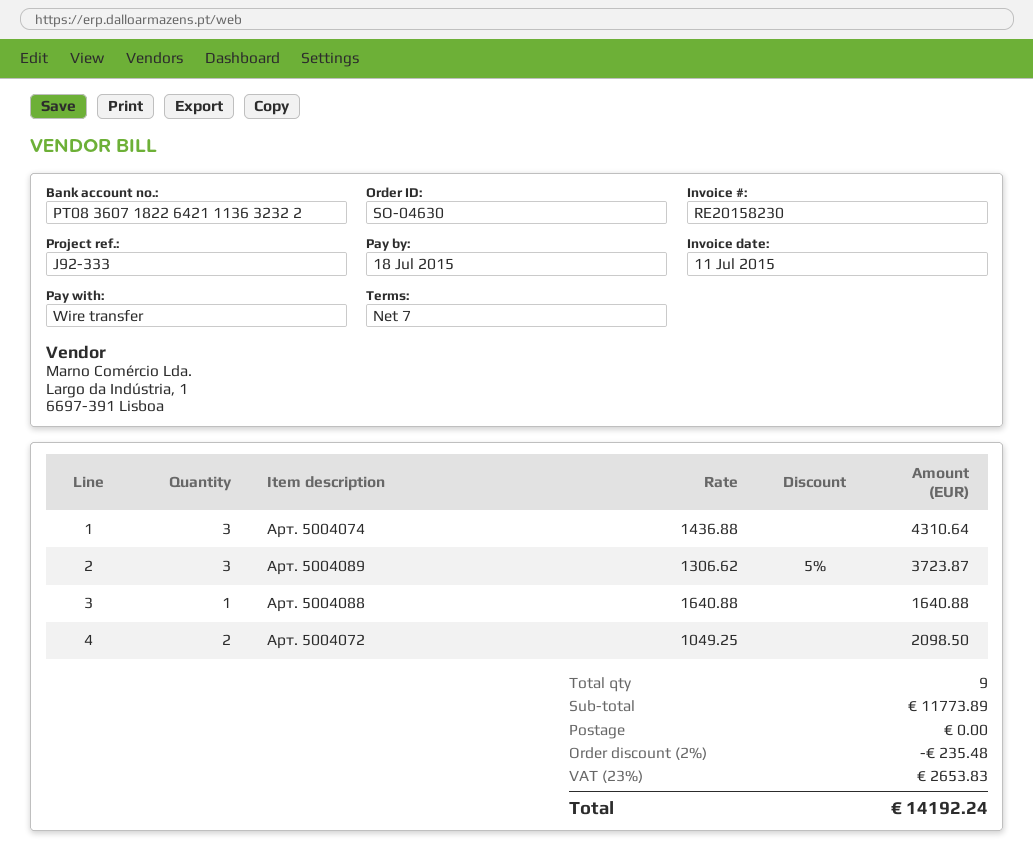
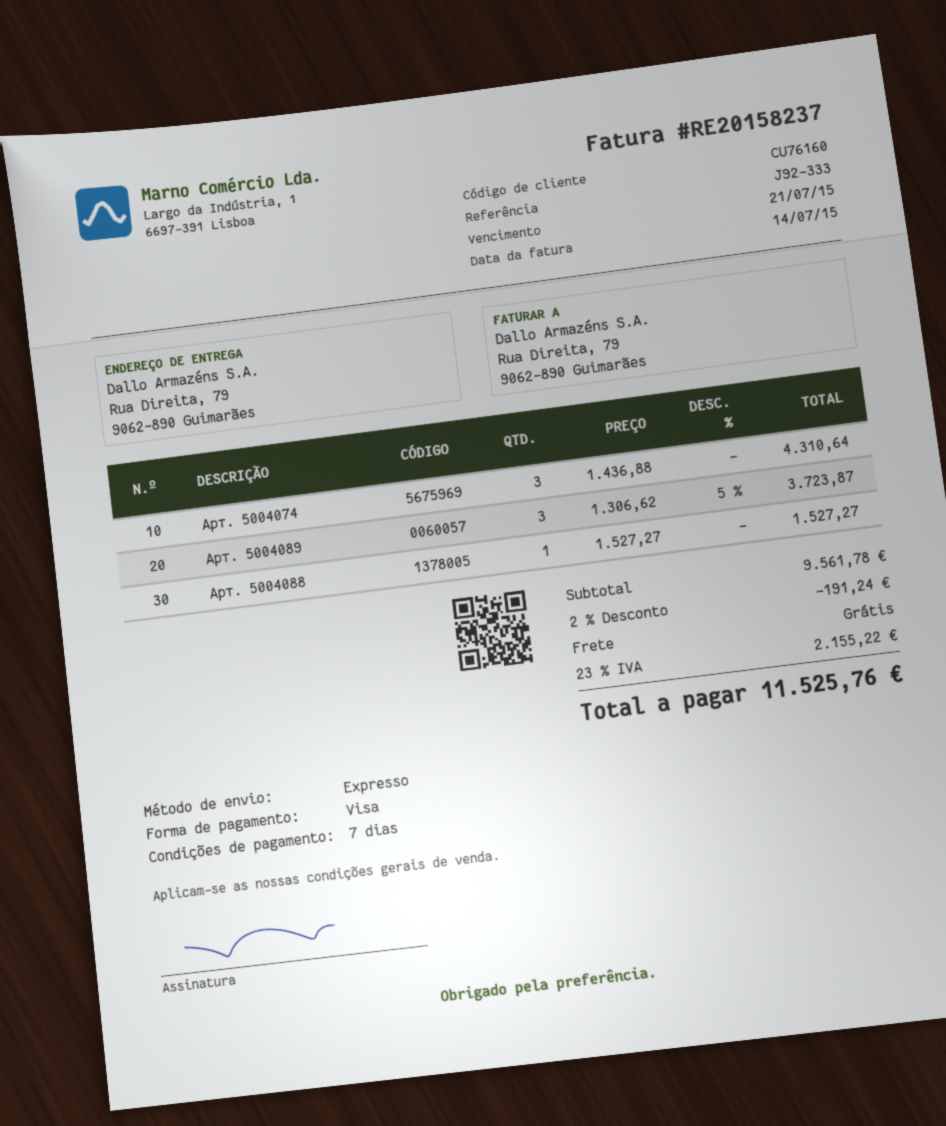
invoice number: RE20158230 -> RE20158237
invoice date: 2015-07-11 -> 2015-07-14
due date: 2015-07-18 -> 2015-07-21
payment method: bank transfer -> Visa
Арт. 5004088: 1 x 1640.88 = 1640.88 -> 1 x 1527.27 = 1527.27
Арт. 5004072: 2 x 1049.25 = 2098.50 -> none
subtotal: 11773.89 -> 9561.78
discount: 2% = 235.48 -> 2% = 191.24
tax: 23% = 2653.83 -> 23% = 2155.22
total: 14192.24 -> 11525.76

